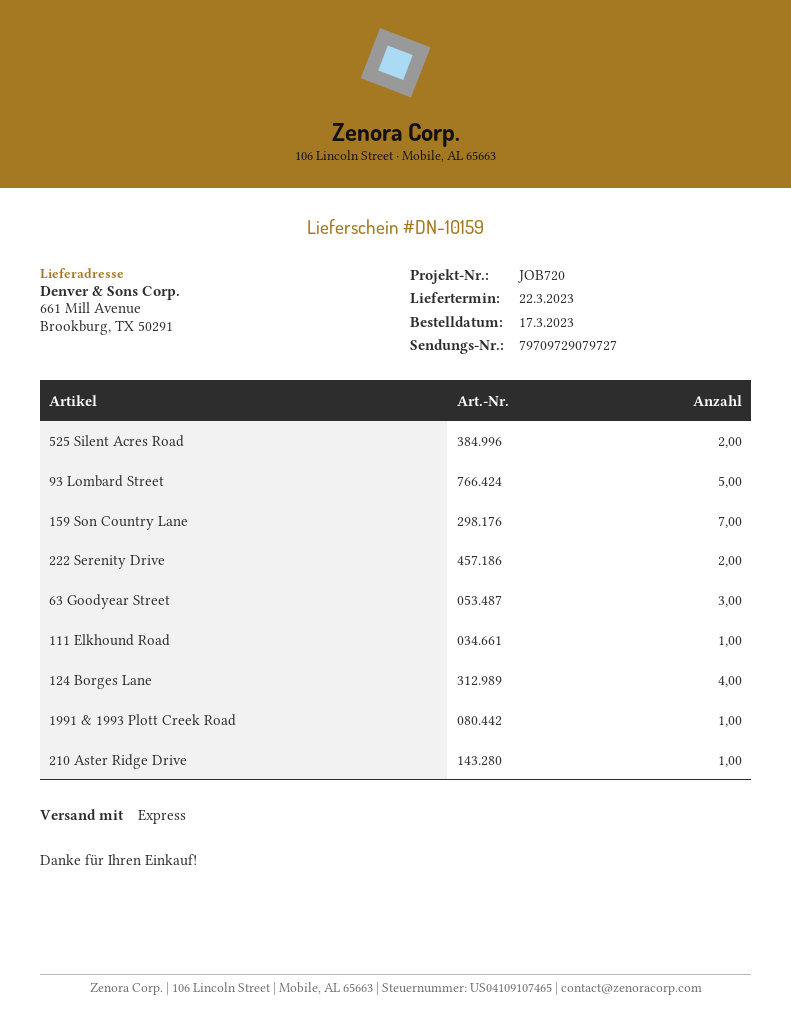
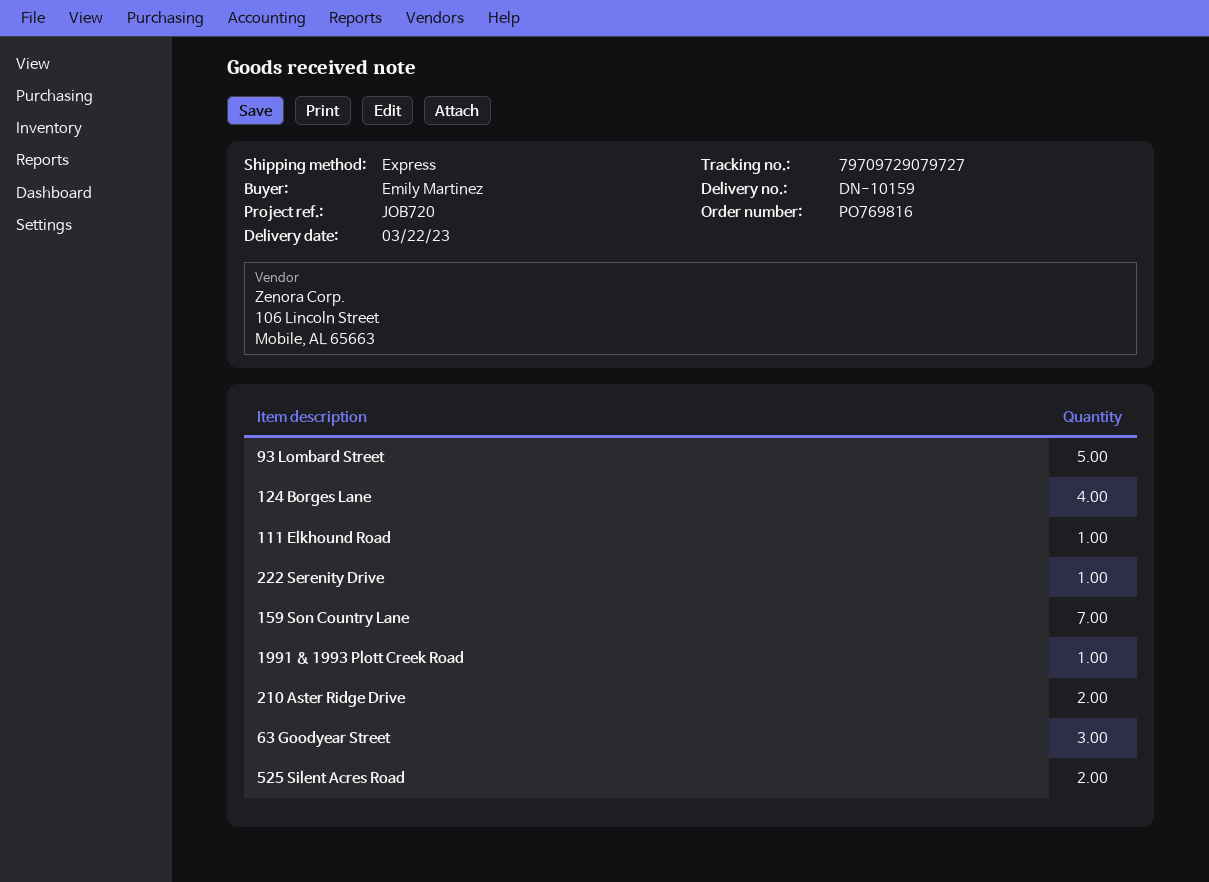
222 Serenity Drive: 2 -> 1
210 Aster Ridge Drive: 1 -> 2

